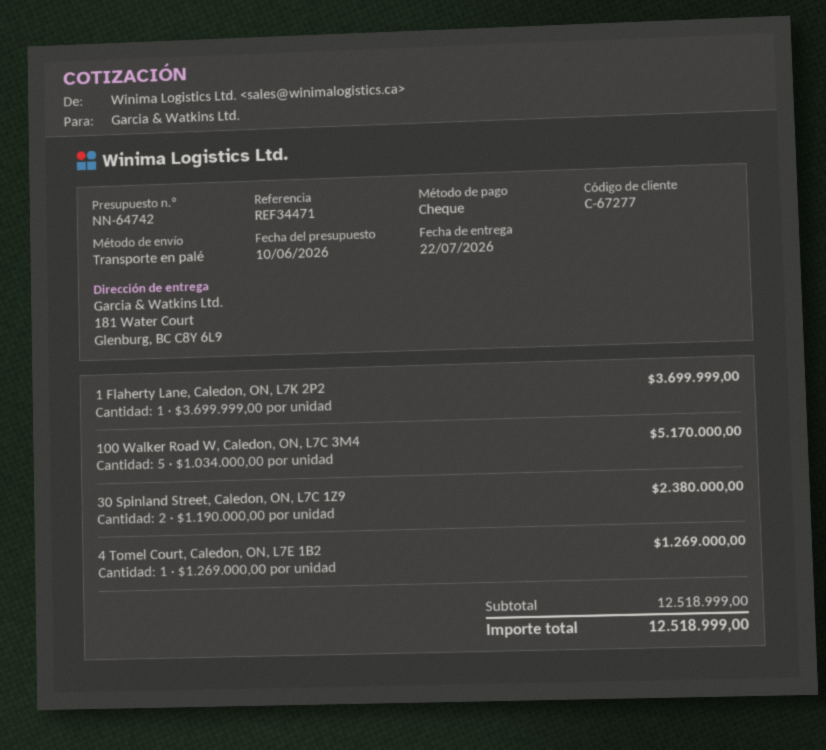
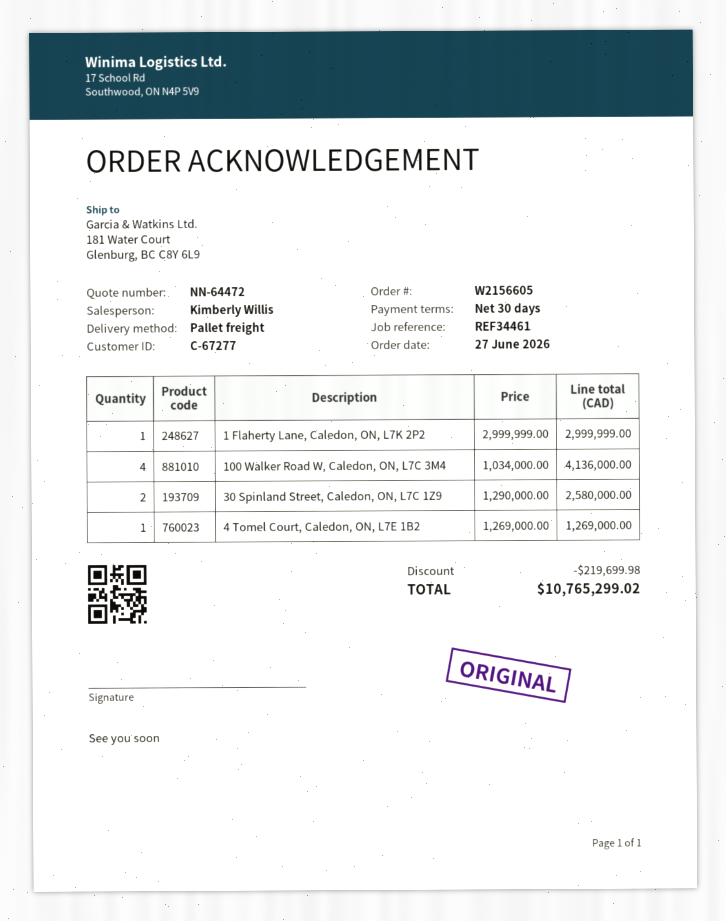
quote number: NN-64742 -> NN-64472
reference: REF34471 -> REF34461
1 Flaherty Lane, Caledon, ON, L7K 2P2: 1 x 3699999.00 = 3699999.00 -> 1 x 2999999.00 = 2999999.00
100 Walker Road W, Caledon, ON, L7C 3M4: 5 x 1034000.00 = 5170000.00 -> 4 x 1034000.00 = 4136000.00
30 Spinland Street, Caledon, ON, L7C 1Z9: 2 x 1190000.00 = 2380000.00 -> 2 x 1290000.00 = 2580000.00
discount: none -> 219699.98
total: 12518999.00 -> 10765299.02

